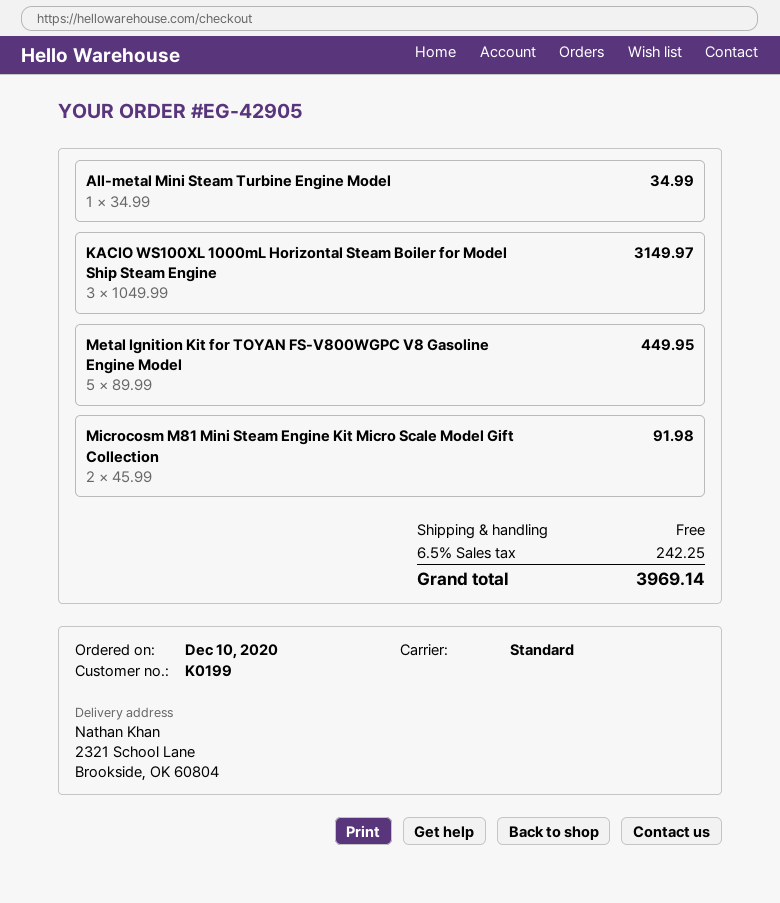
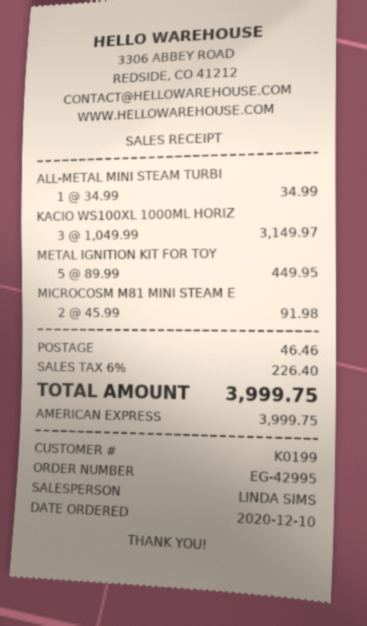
order number: EG-42905 -> EG-42995
shipping: 0.00 -> 46.46
tax: 6.5% = 242.25 -> 6% = 226.40
total: 3969.14 -> 3999.75

